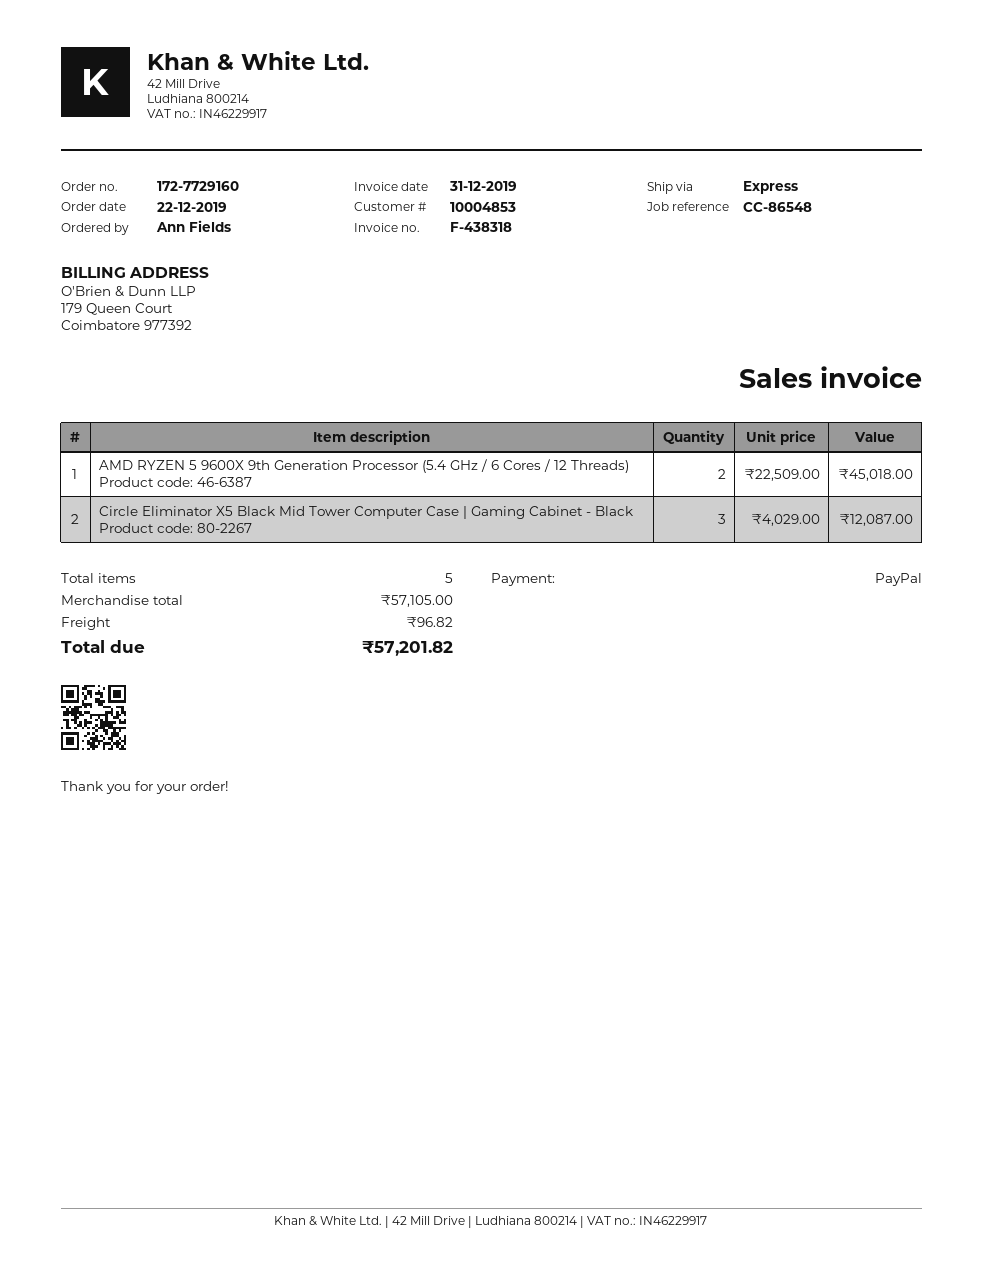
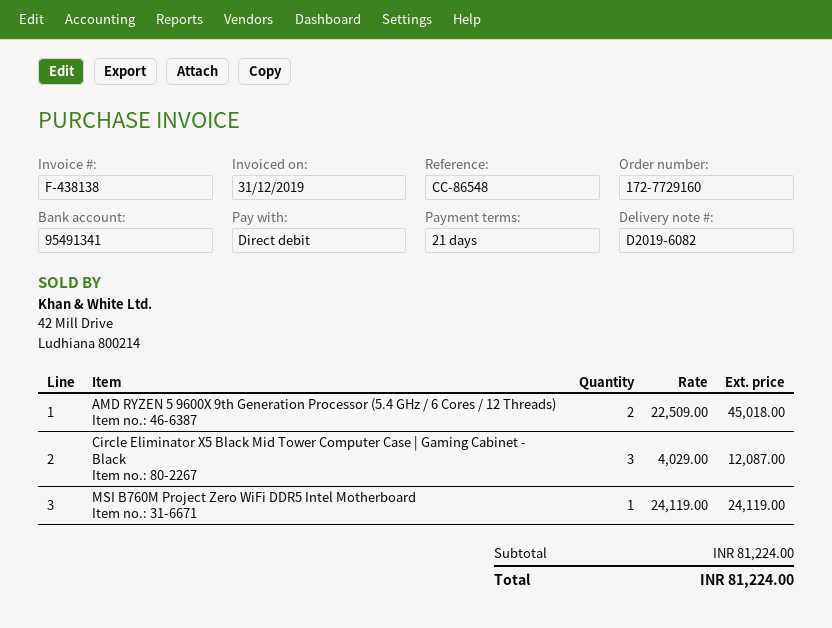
invoice number: F-438318 -> F-438138
payment method: PayPal -> direct debit
MSI B760M Project Zero WiFi DDR5 Intel Motherboard: none -> 1 x 24119.00 = 24119.00
subtotal: 57105.00 -> 81224.00
shipping: 96.82 -> none
total: 57201.82 -> 81224.00

